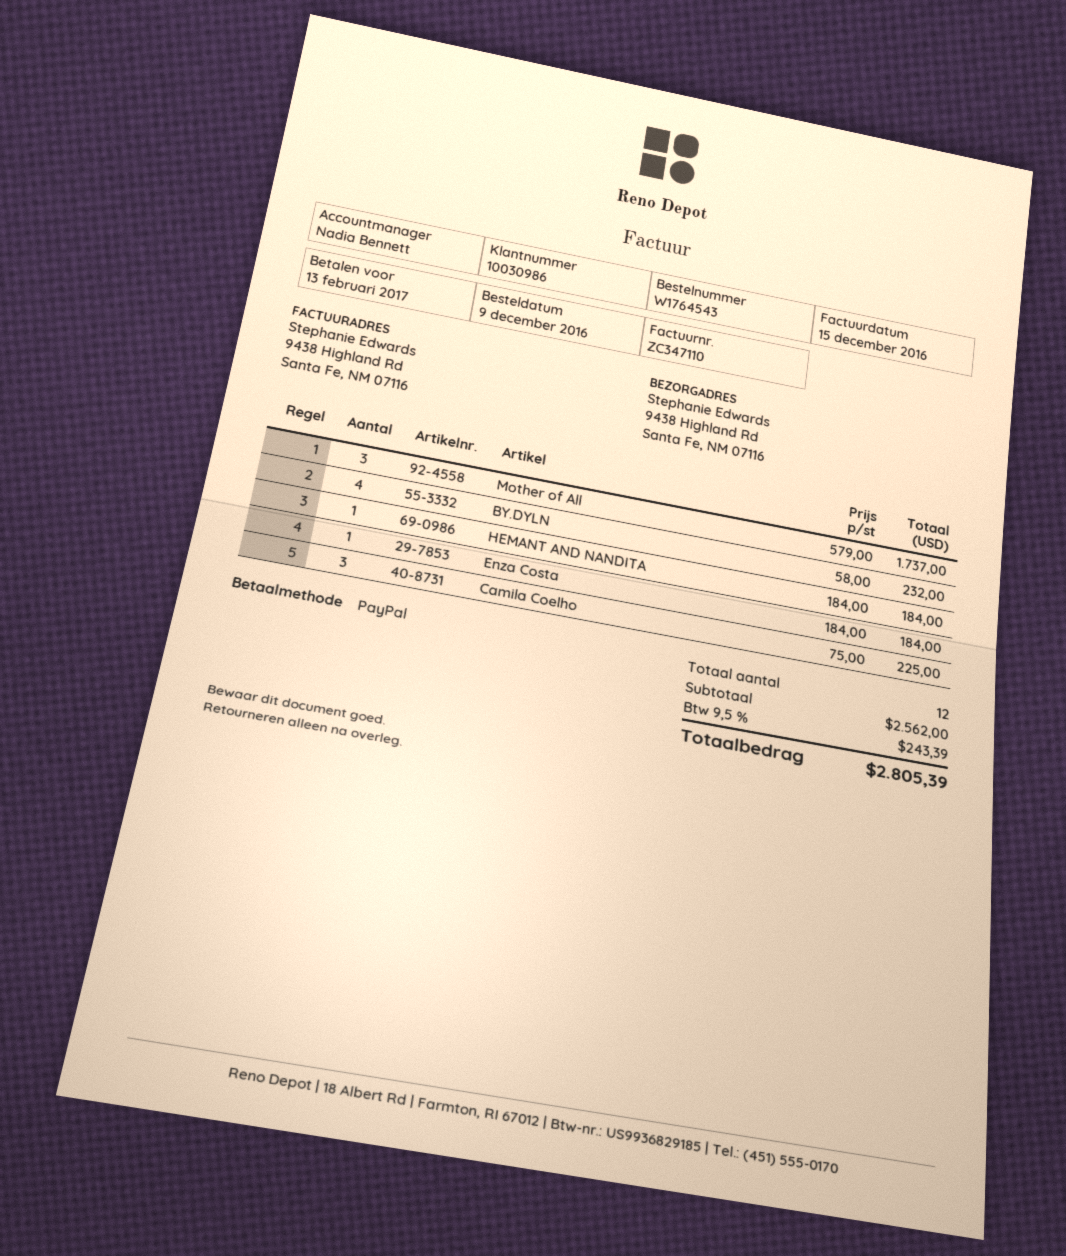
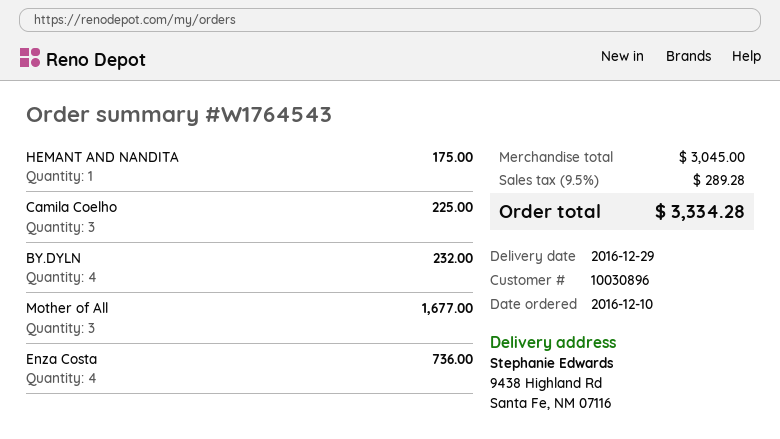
order date: 2016-12-09 -> 2016-12-10
customer number: 10030986 -> 10030896
Mother of All: 3 for 1737.00 -> 3 for 1677.00
HEMANT AND NANDITA: 1 for 184.00 -> 1 for 175.00
Enza Costa: 1 for 184.00 -> 4 for 736.00
subtotal: 2562.00 -> 3045.00
tax: 9.5% = 243.39 -> 9.5% = 289.28
total: 2805.39 -> 3334.28

